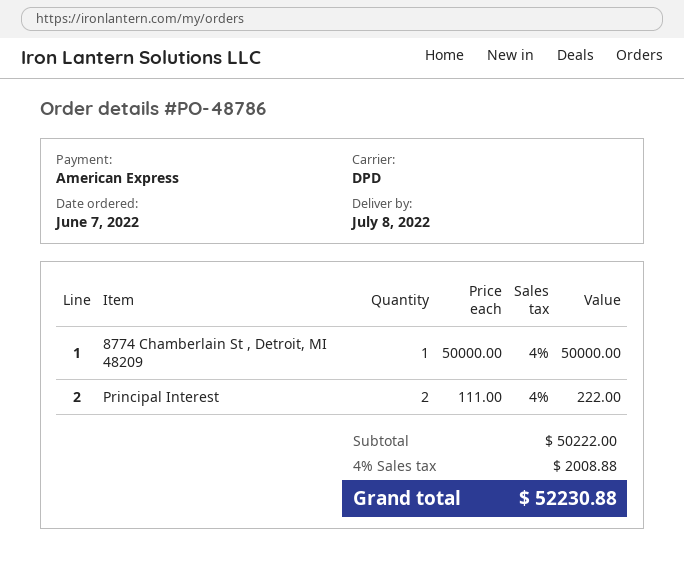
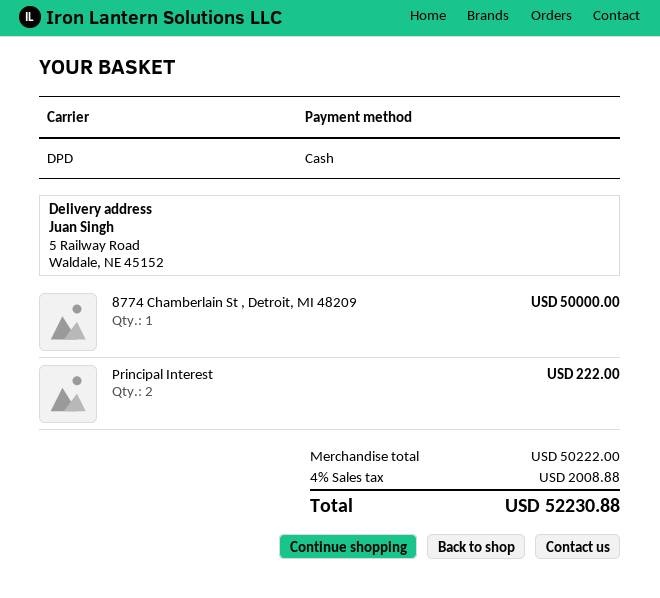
payment method: American Express -> cash

